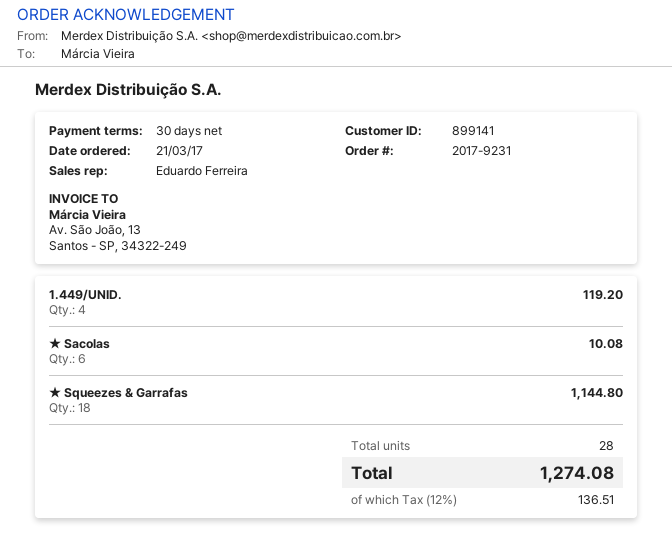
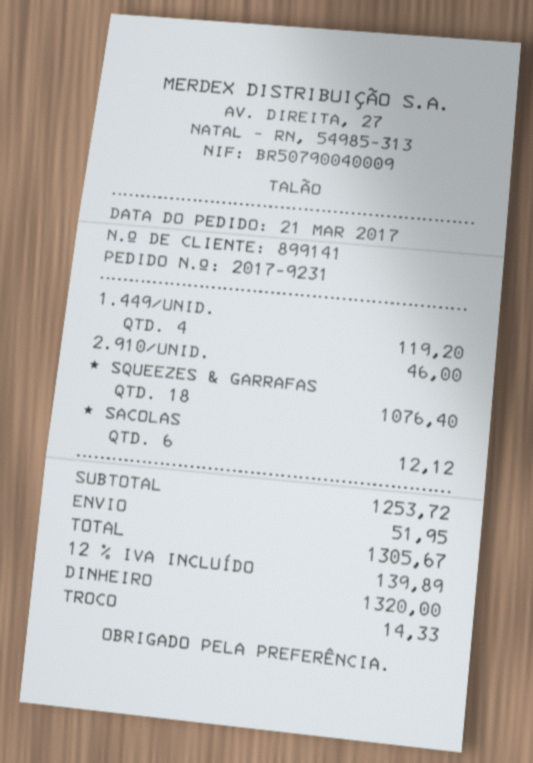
★ Sacolas: 6 for 10.08 -> 6 for 12.12
★ Squeezes & Garrafas: 18 for 1144.80 -> 18 for 1076.40
2.910/UNID.: none -> 1 for 46.00
shipping: none -> 51.95
tax: 12% = 136.51 -> 12% = 139.89
total: 1274.08 -> 1305.67

